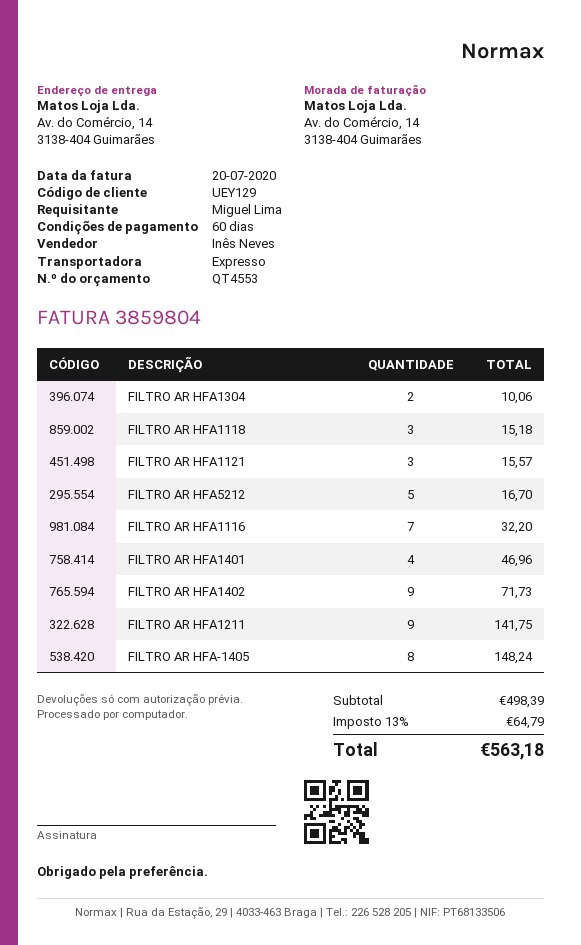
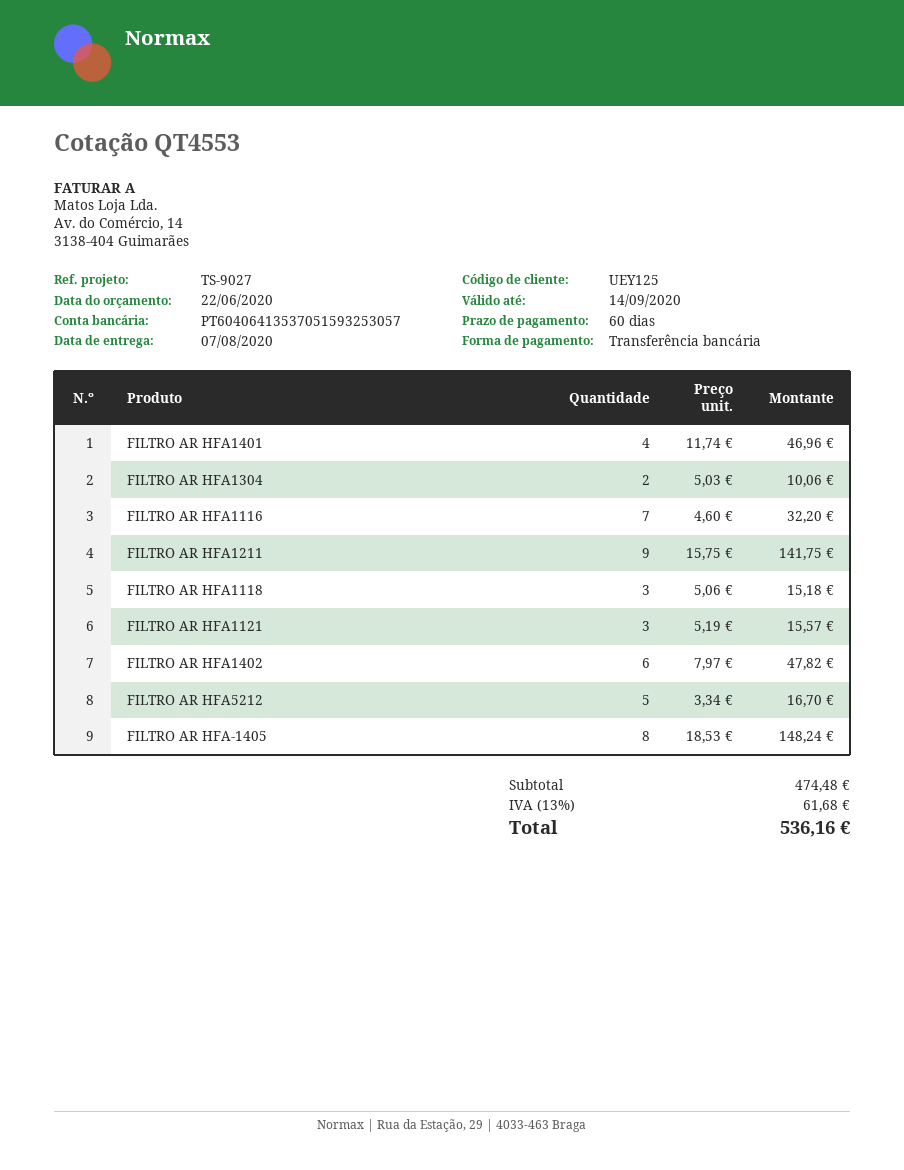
customer number: UEY129 -> UEY125
FILTRO AR HFA1402: 9 for 71.73 -> 6 for 47.82
subtotal: 498.39 -> 474.48
tax: 13% = 64.79 -> 13% = 61.68
total: 563.18 -> 536.16

